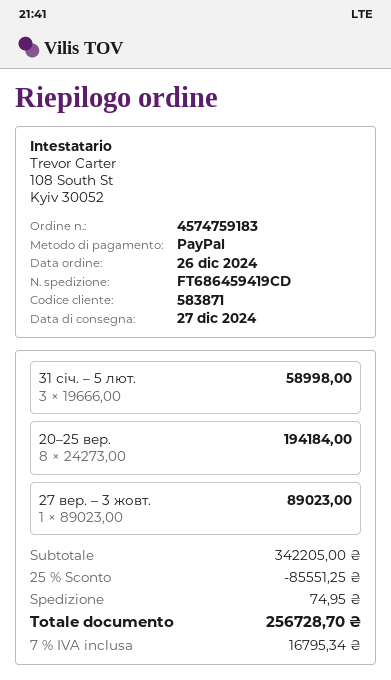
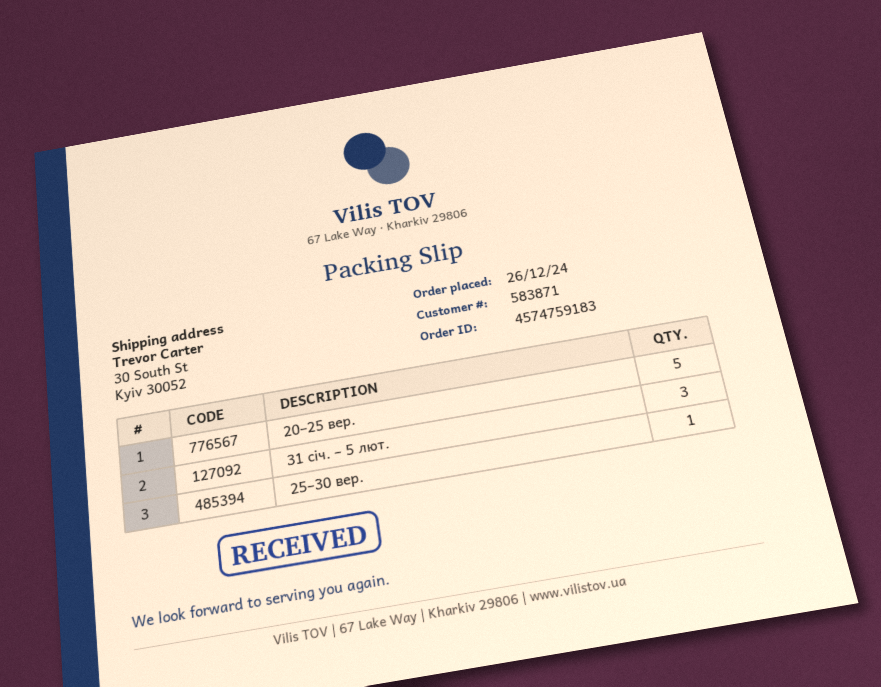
20–25 вер.: 8 -> 5
27 вер. – 3 жовт.: 1 -> none
25–30 вер.: none -> 1

